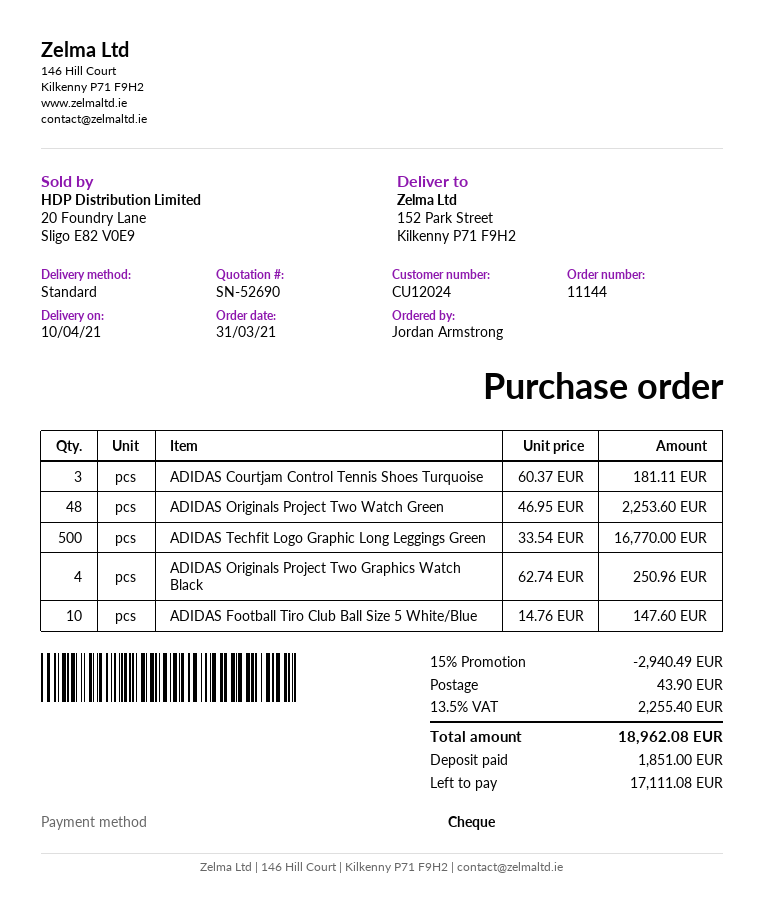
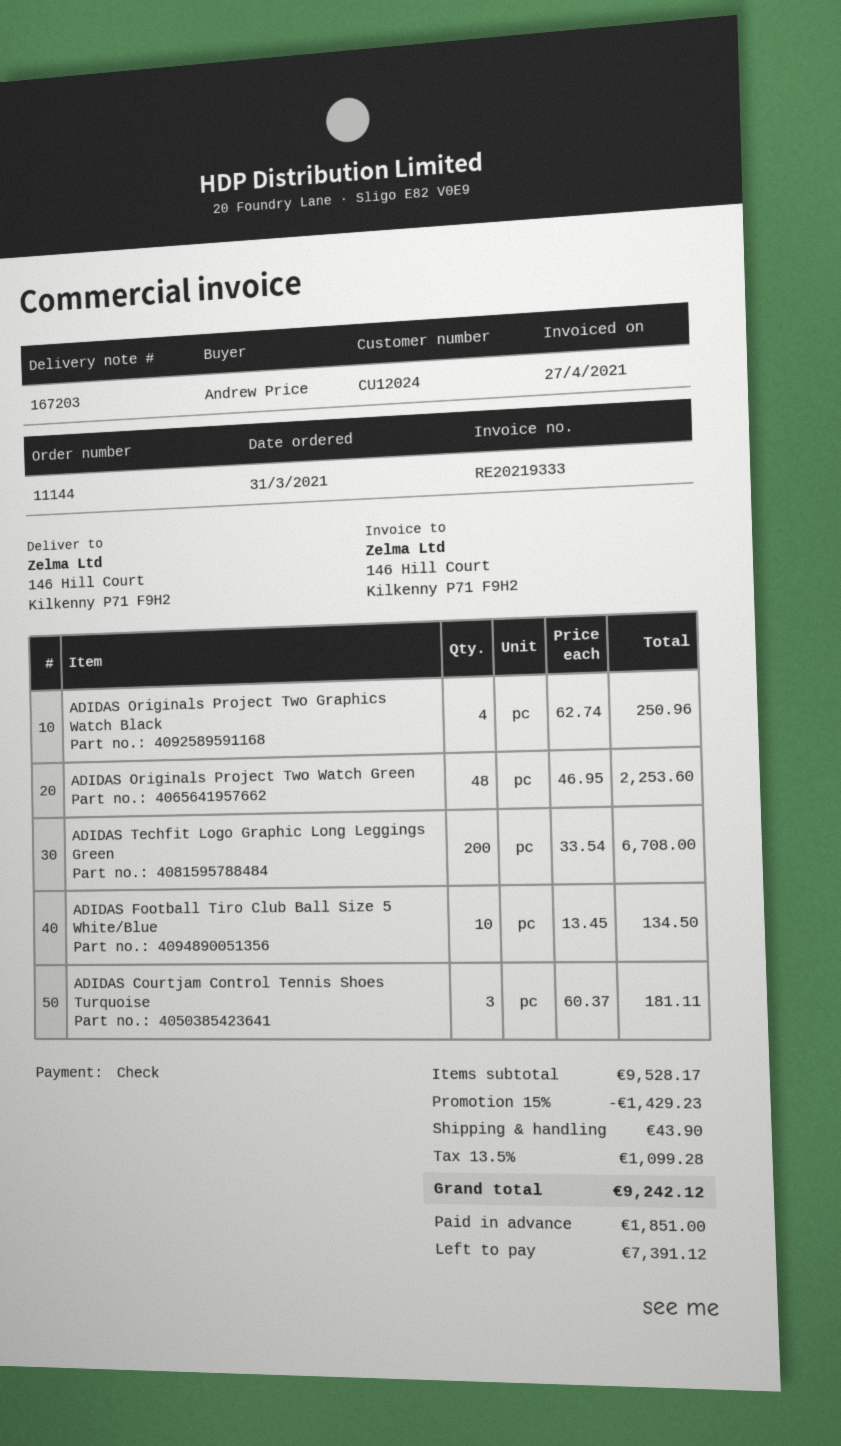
ordered by: Jordan Armstrong -> Andrew Price
ship to: 152 Park Street, Kilkenny P71 F9H2 -> 146 Hill Court, Kilkenny P71 F9H2
ADIDAS Techfit Logo Graphic Long Leggings Green: 500 x 33.54 = 16770.00 -> 200 x 33.54 = 6708.00
ADIDAS Football Tiro Club Ball Size 5 White/Blue: 10 x 14.76 = 147.60 -> 10 x 13.45 = 134.50
discount: 15% = 2940.49 -> 15% = 1429.23
tax: 13.5% = 2255.40 -> 13.5% = 1099.28
total: 18962.08 -> 9242.12
balance: 17111.08 -> 7391.12

